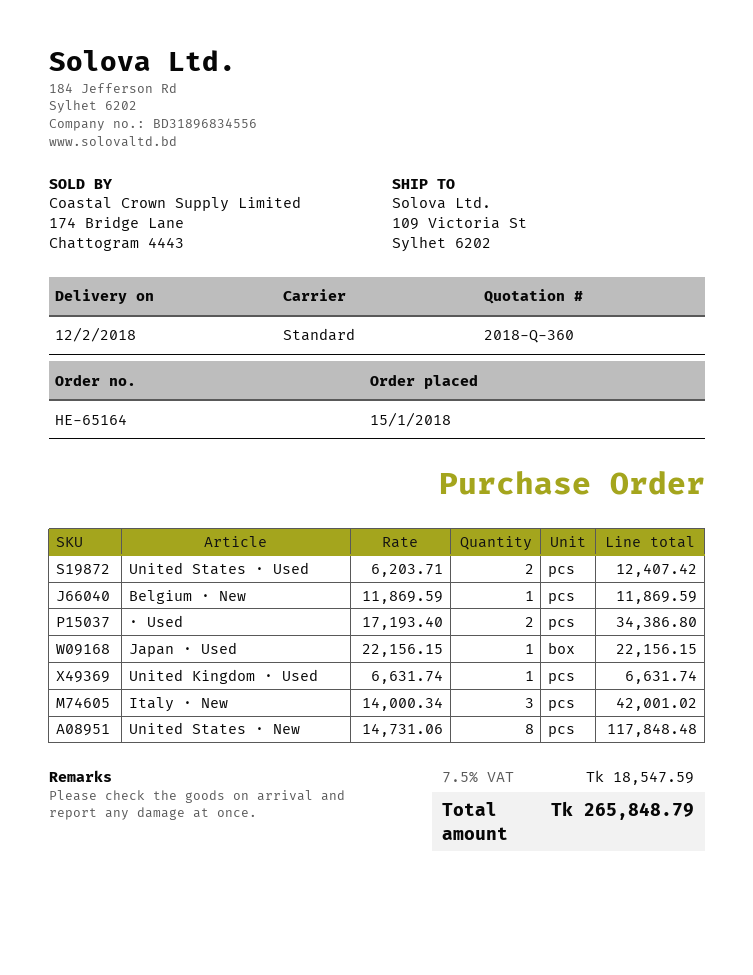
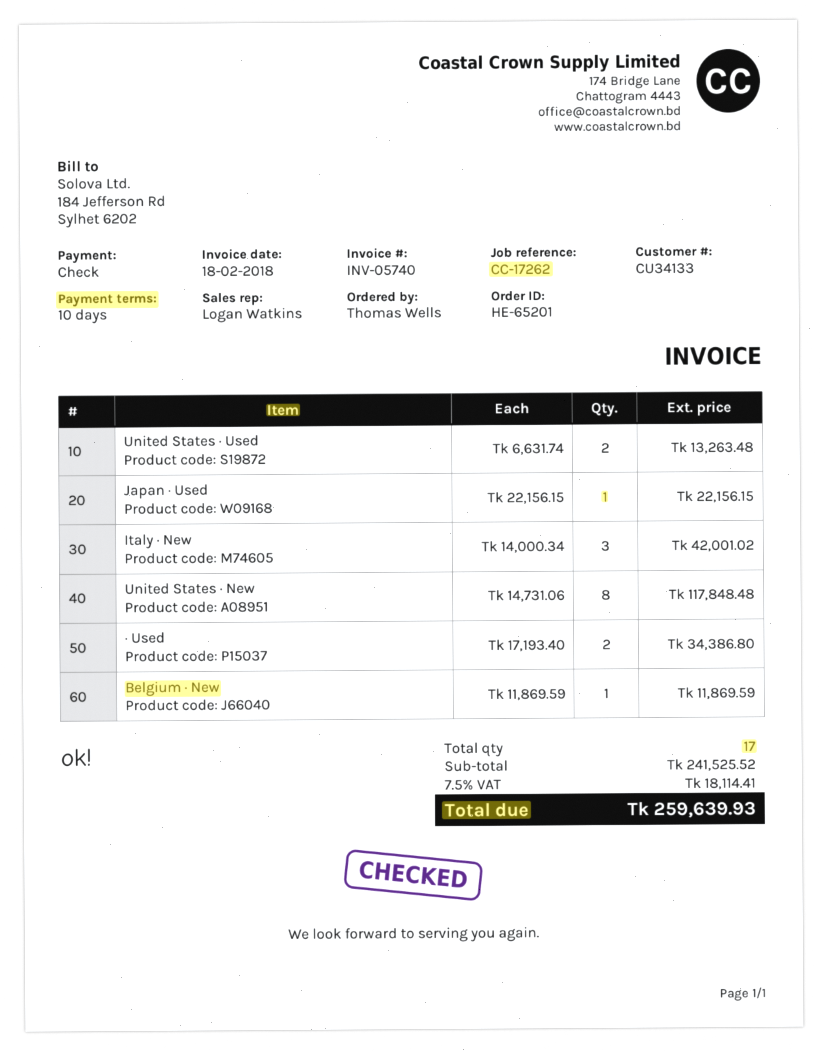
order number: HE-65164 -> HE-65201
United States · Used: 2 x 6203.71 = 12407.42 -> 2 x 6631.74 = 13263.48
United Kingdom · Used: 1 x 6631.74 = 6631.74 -> none
tax: 7.5% = 18547.59 -> 7.5% = 18114.41
total: 265848.79 -> 259639.93

